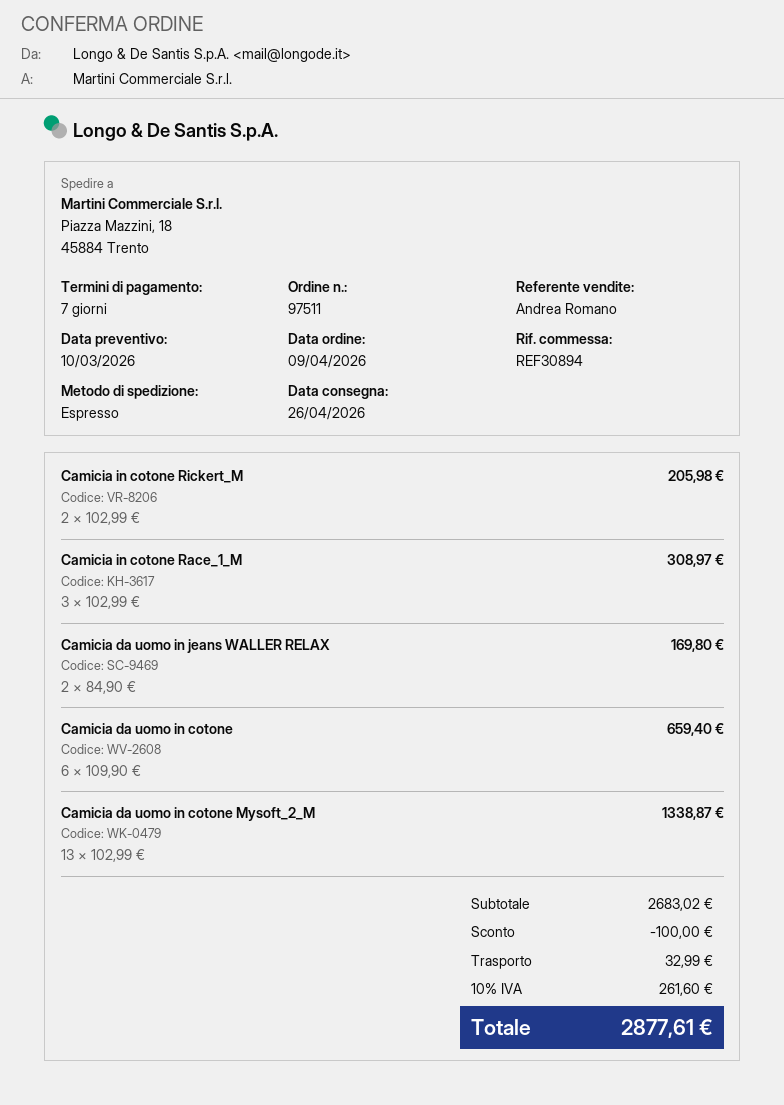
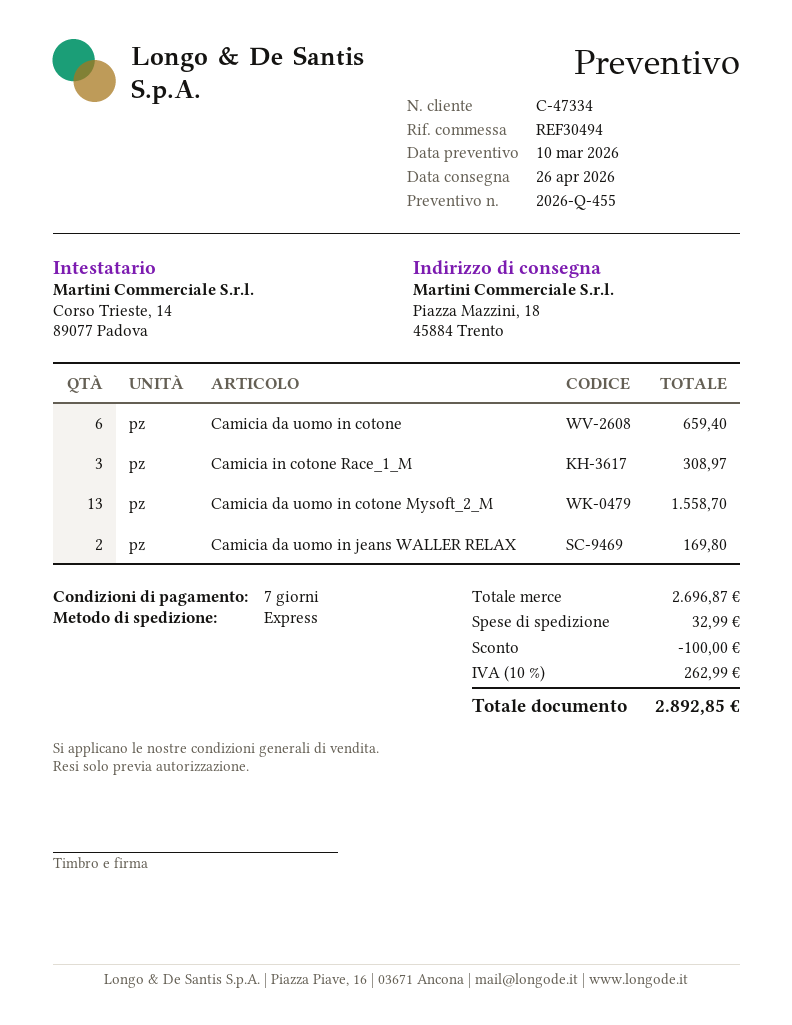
reference: REF30894 -> REF30494
Camicia in cotone Rickert_M: 2 for 205.98 -> none
Camicia da uomo in cotone Mysoft_2_M: 13 for 1338.87 -> 13 for 1558.70
subtotal: 2683.02 -> 2696.87
tax: 10% = 261.60 -> 10% = 262.99
total: 2877.61 -> 2892.85

